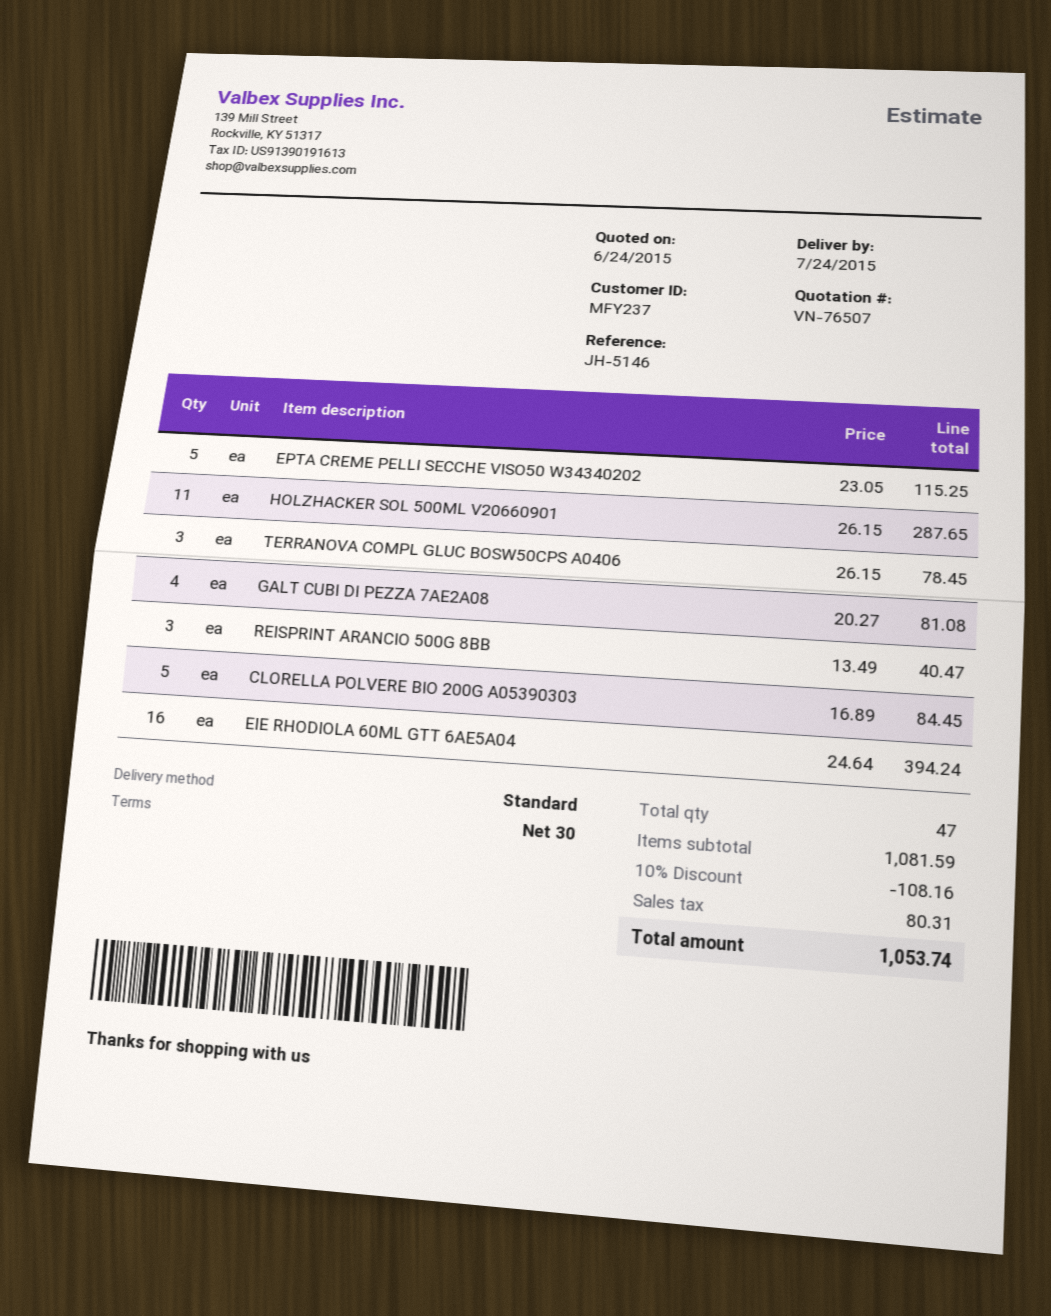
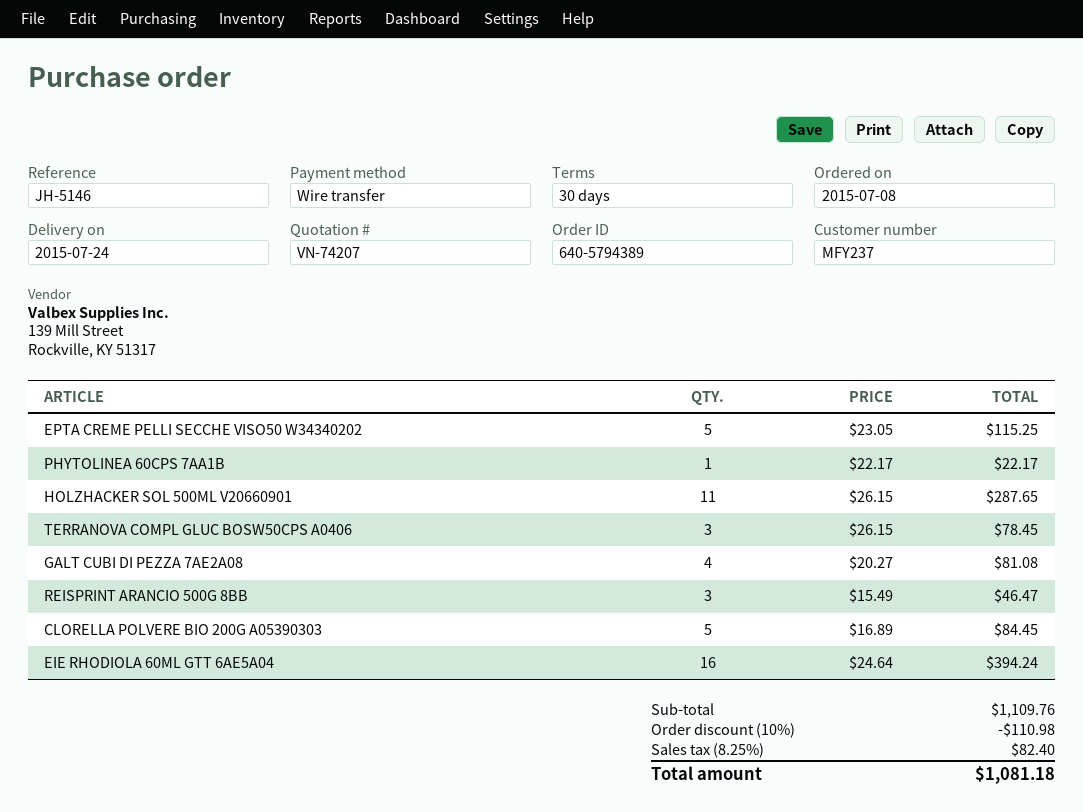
quote number: VN-76507 -> VN-74207
REISPRINT ARANCIO 500G 8BB: 3 x 13.49 = 40.47 -> 3 x 15.49 = 46.47
PHYTOLINEA 60CPS 7AA1B: none -> 1 x 22.17 = 22.17
subtotal: 1081.59 -> 1109.76
discount: 10% = 108.16 -> 10% = 110.98
tax: 80.31 -> 82.40
total: 1053.74 -> 1081.18

